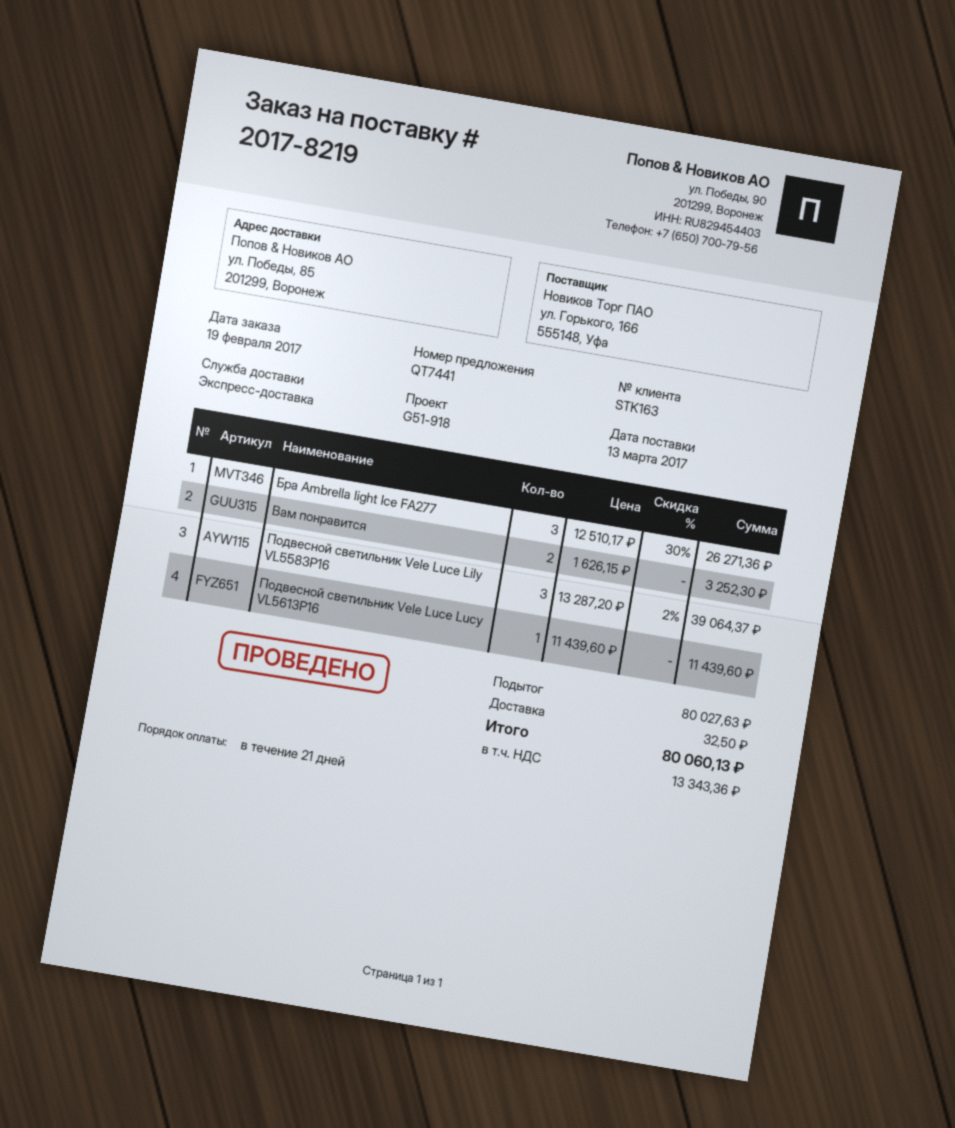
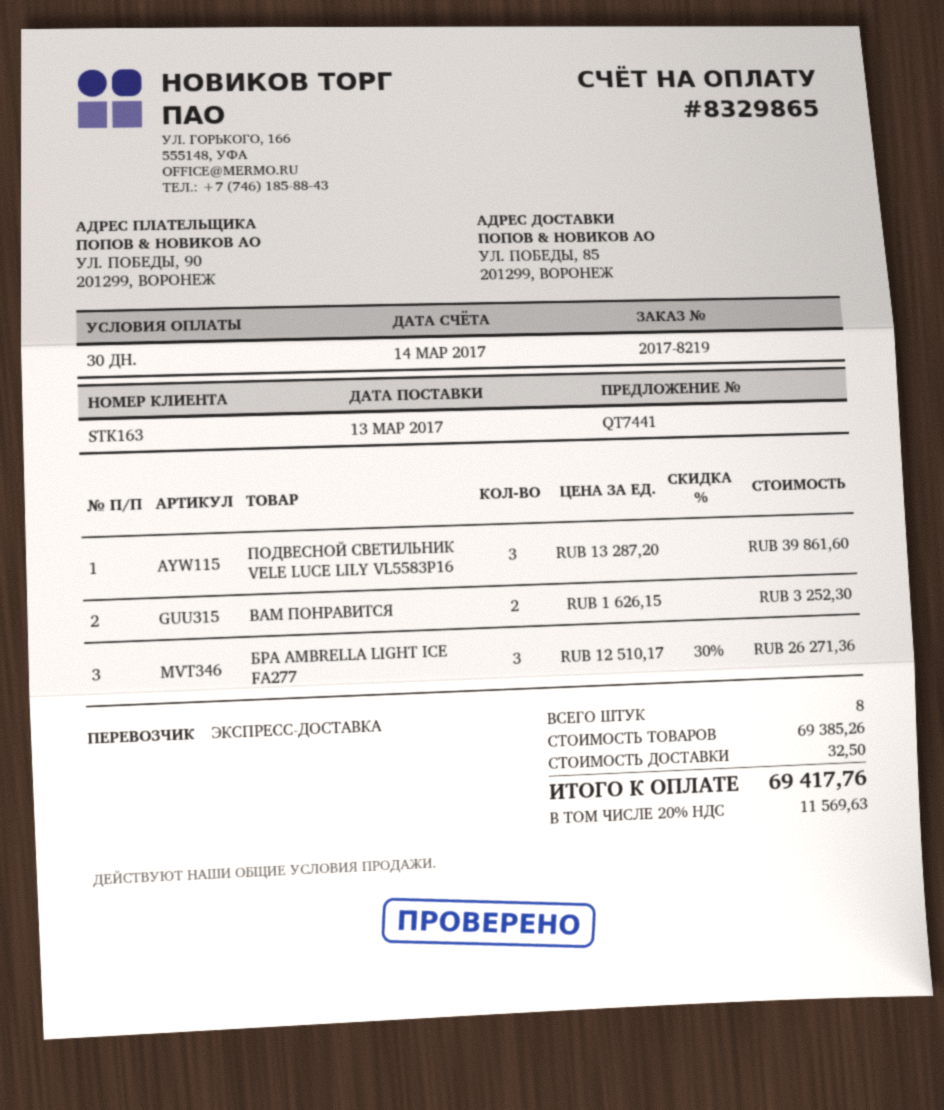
payment terms: 21 days -> 30 days
Подвесной светильник Vele Luce Lily VL5583P16: 3 x 13287.20 - 2% = 39064.37 -> 3 x 13287.20 = 39861.60
Подвесной светильник Vele Luce Lucy VL5613P16: 1 x 11439.60 = 11439.60 -> none
subtotal: 80027.63 -> 69385.26
tax: 13343.36 -> 11569.63
total: 80060.13 -> 69417.76

